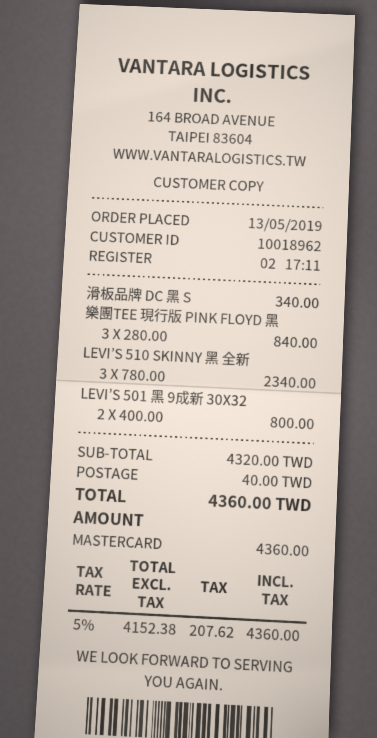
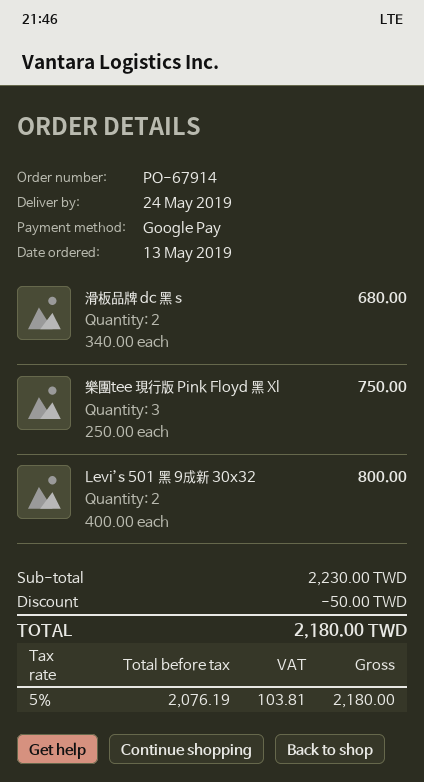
payment method: Mastercard -> Google Pay
滑板品牌 DC 黑 S: 1 x 340.00 = 340.00 -> 2 x 340.00 = 680.00
樂團TEE 現行版 PINK FLOYD 黑: 3 x 280.00 = 840.00 -> 3 x 250.00 = 750.00
LEVI’S 510 SKINNY 黑 全新: 3 x 780.00 = 2340.00 -> none
subtotal: 4320.00 -> 2230.00
discount: none -> 50.00
shipping: 40.00 -> none
net: 4152.38 -> 2076.19
tax: 5% = 207.62 -> 5% = 103.81
total: 4360.00 -> 2180.00

